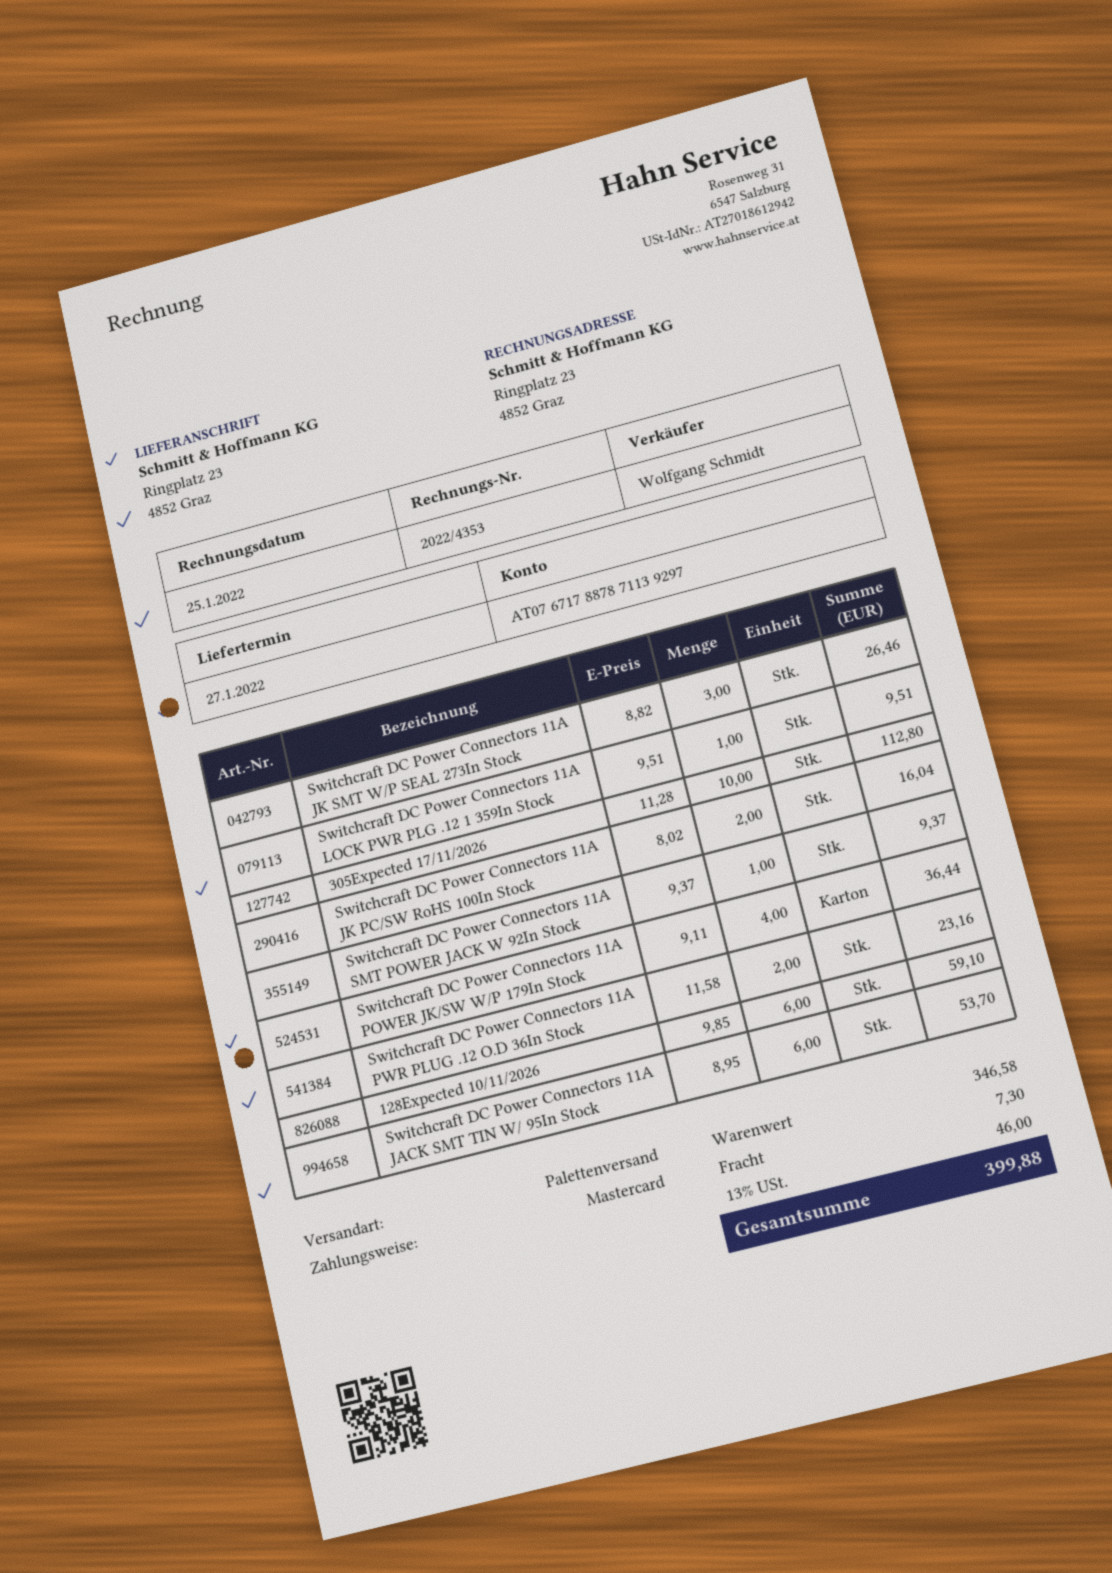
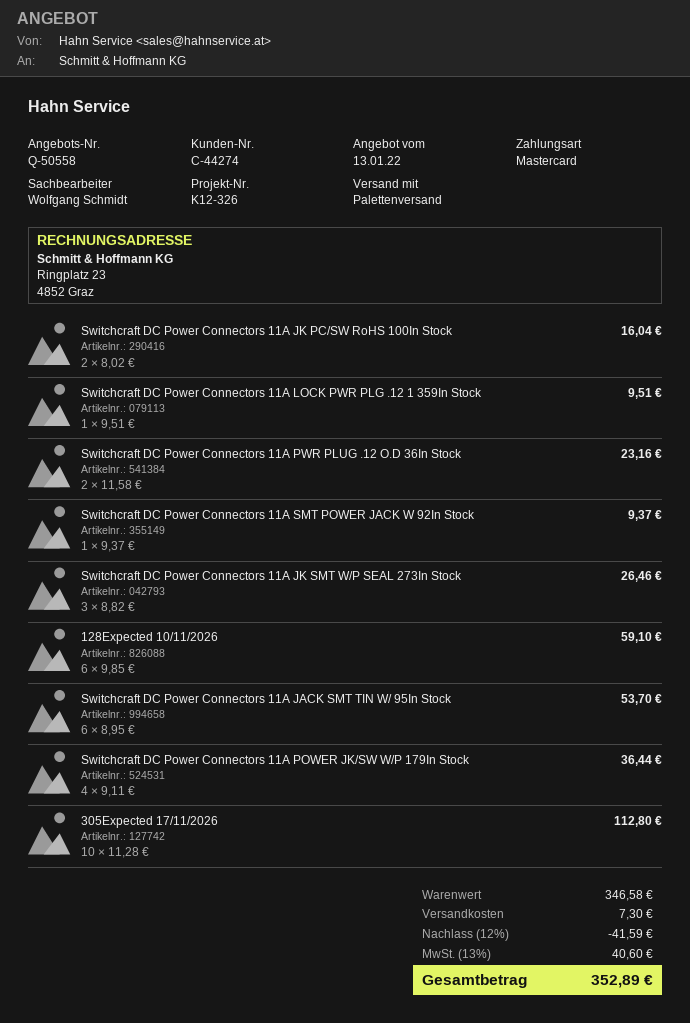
discount: none -> 12% = 41.59
tax: 13% = 46.00 -> 13% = 40.60
total: 399.88 -> 352.89

